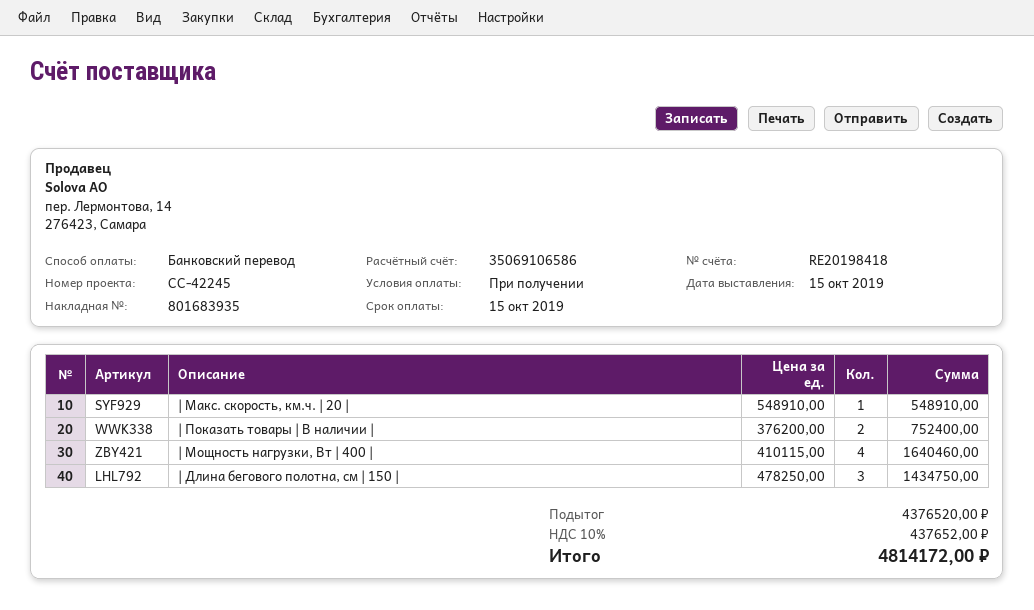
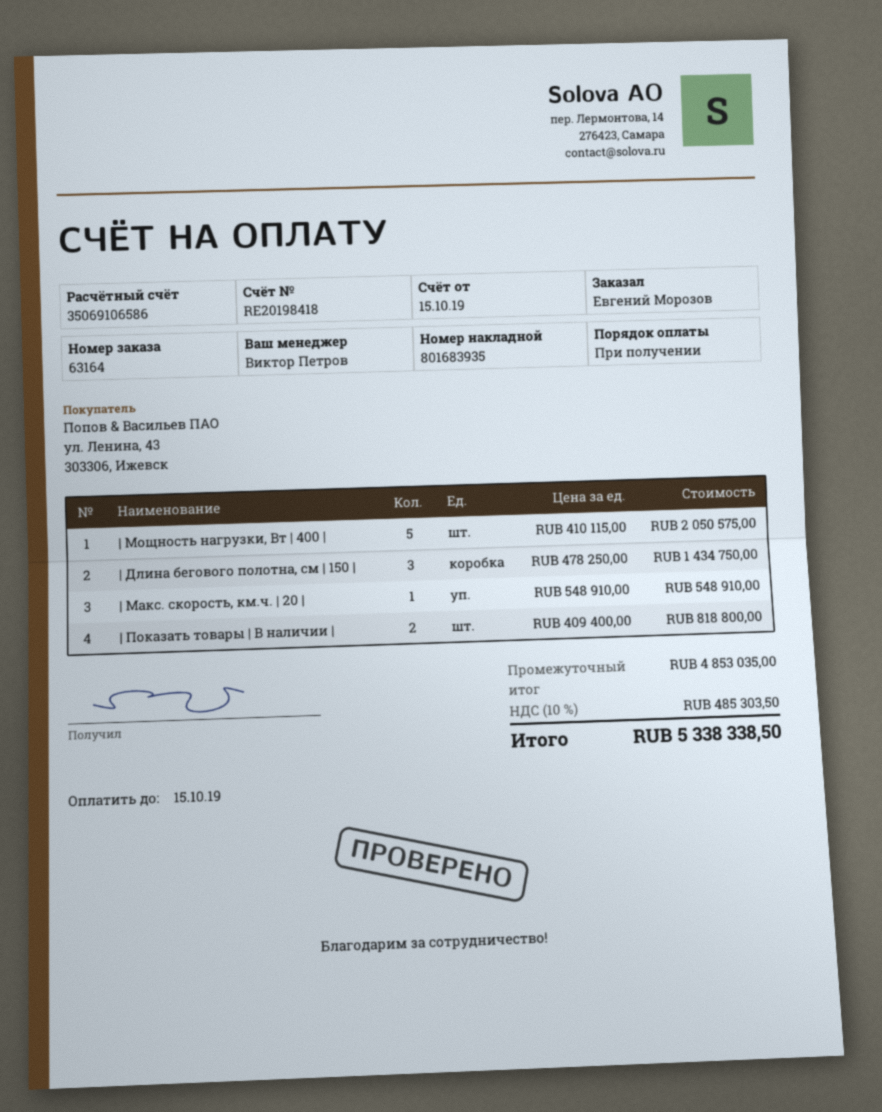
| Показать товары | В наличии |: 2 x 376200.00 = 752400.00 -> 2 x 409400.00 = 818800.00
| Мощность нагрузки, Вт | 400 |: 4 x 410115.00 = 1640460.00 -> 5 x 410115.00 = 2050575.00
subtotal: 4376520.00 -> 4853035.00
tax: 10% = 437652.00 -> 10% = 485303.50
total: 4814172.00 -> 5338338.50

